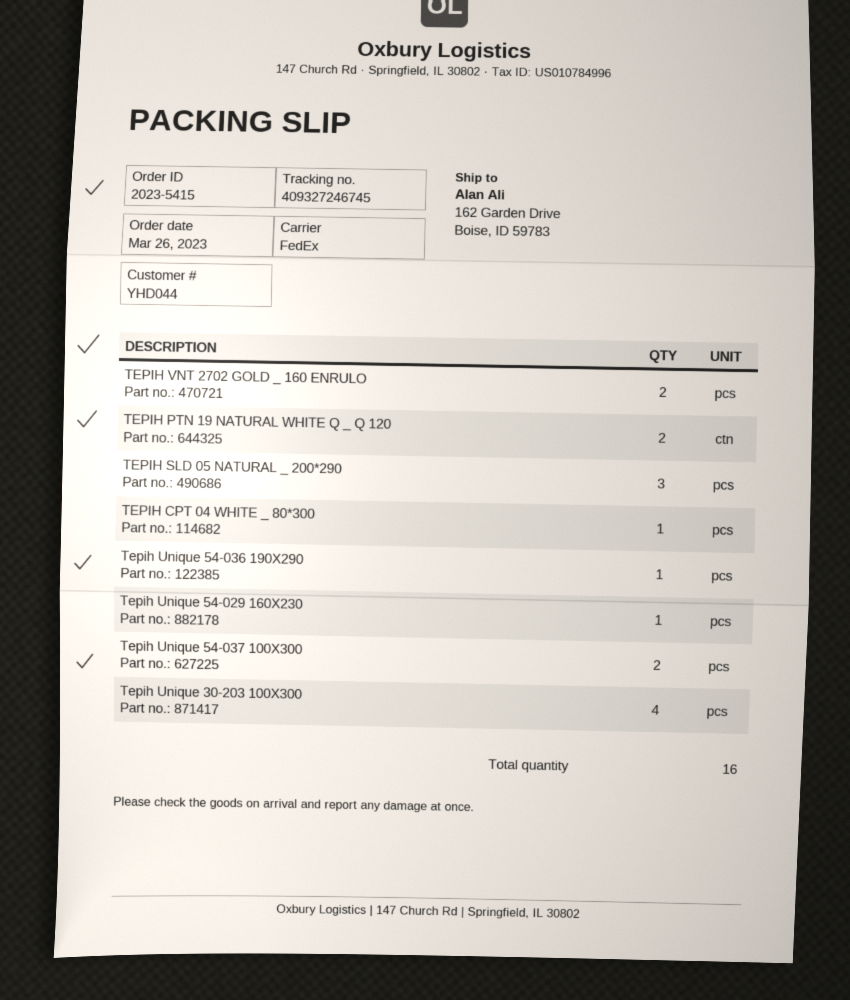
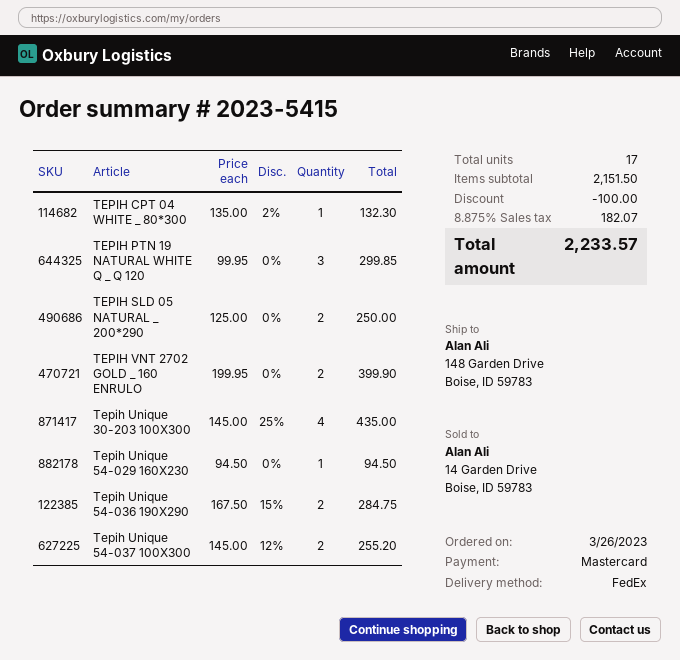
ship to: 162 Garden Drive, Boise, ID 59783 -> 148 Garden Drive, Boise, ID 59783
TEPIH PTN 19 NATURAL WHITE Q _ Q 120: 2 -> 3
TEPIH SLD 05 NATURAL _ 200*290: 3 -> 2
Tepih Unique 54-036 190X290: 1 -> 2
total quantity: 16 -> 17

